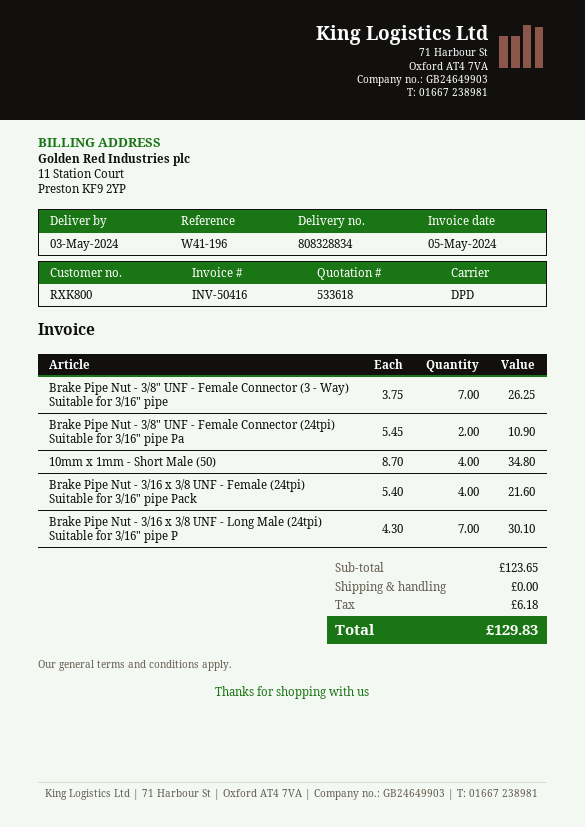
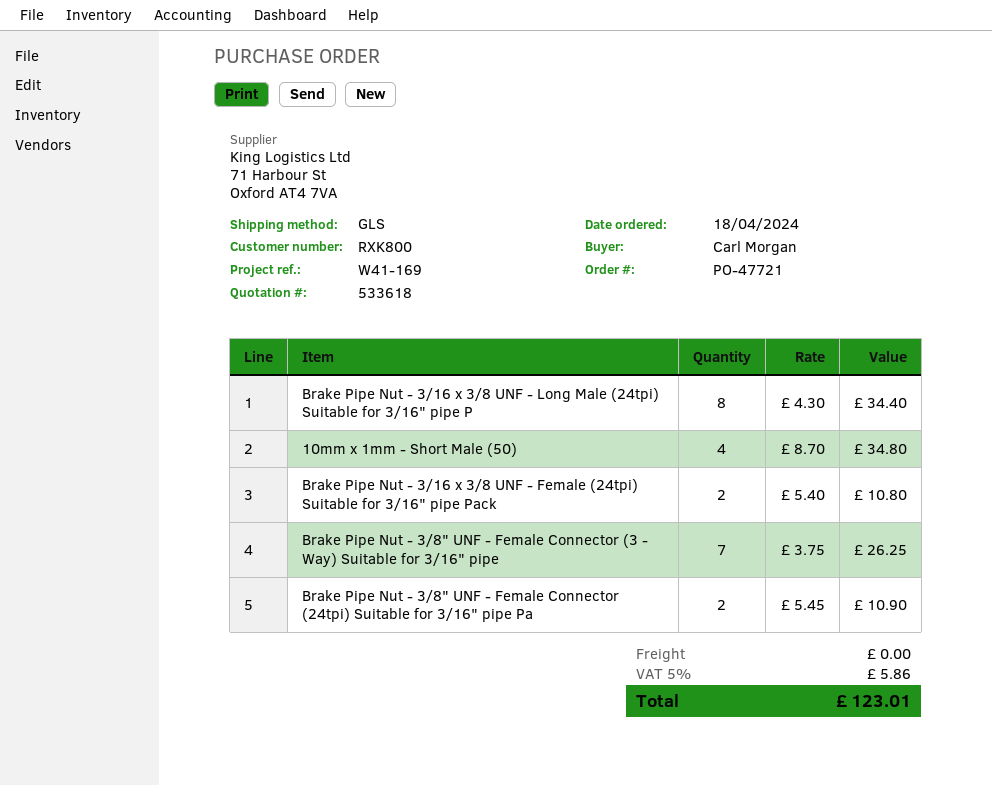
reference: W41-196 -> W41-169
shipping method: DPD -> GLS
Brake Pipe Nut - 3/16 x 3/8 UNF - Female (24tpi) Suitable for 3/16" pipe Pack: 4 x 5.40 = 21.60 -> 2 x 5.40 = 10.80
Brake Pipe Nut - 3/16 x 3/8 UNF - Long Male (24tpi) Suitable for 3/16" pipe P: 7 x 4.30 = 30.10 -> 8 x 4.30 = 34.40
tax: 6.18 -> 5.86
total: 129.83 -> 123.01

